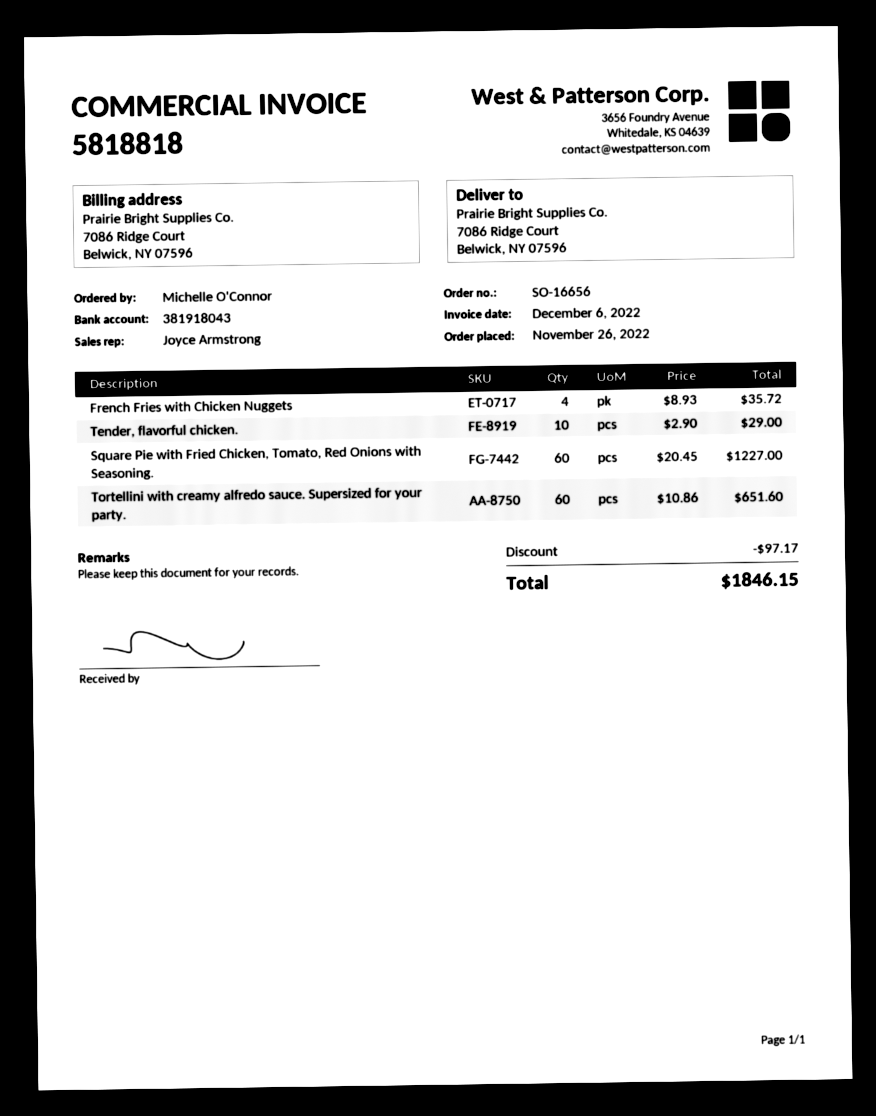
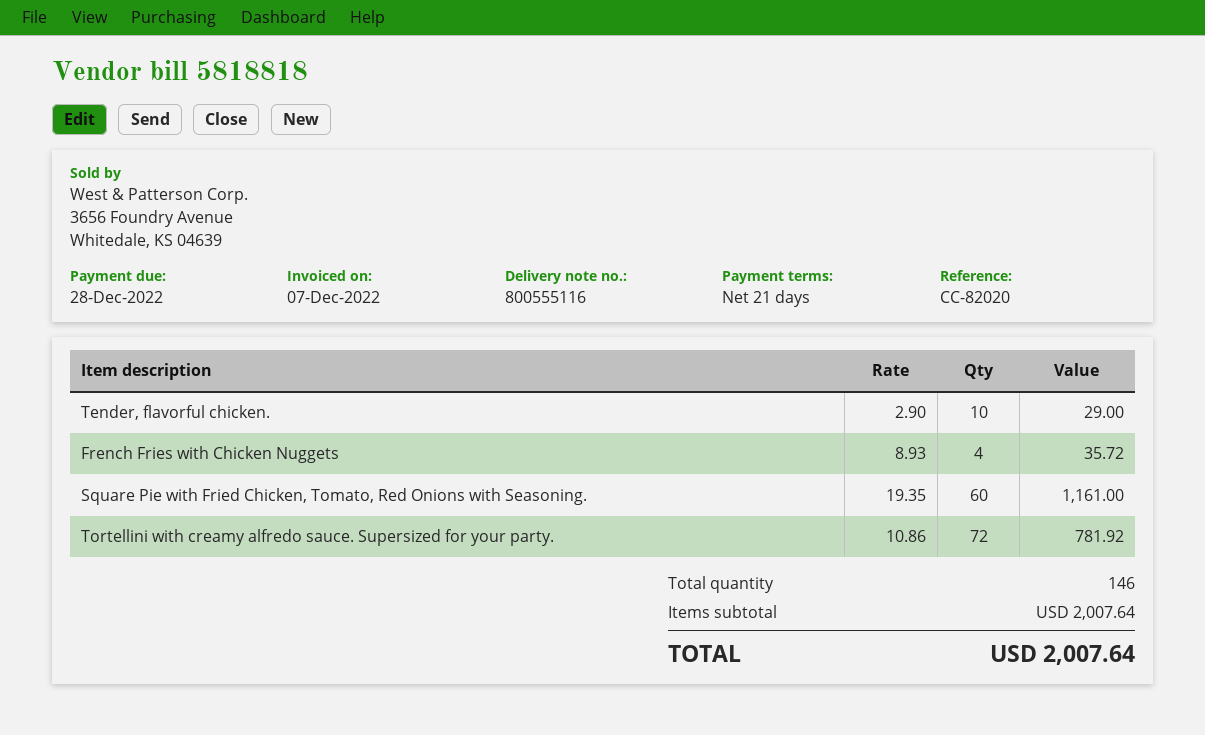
invoice date: 2022-12-06 -> 2022-12-07
Square Pie with Fried Chicken, Tomato, Red Onions with Seasoning.: 60 x 20.45 = 1227.00 -> 60 x 19.35 = 1161.00
Tortellini with creamy alfredo sauce. Supersized for your party.: 60 x 10.86 = 651.60 -> 72 x 10.86 = 781.92
discount: 97.17 -> none
total: 1846.15 -> 2007.64

